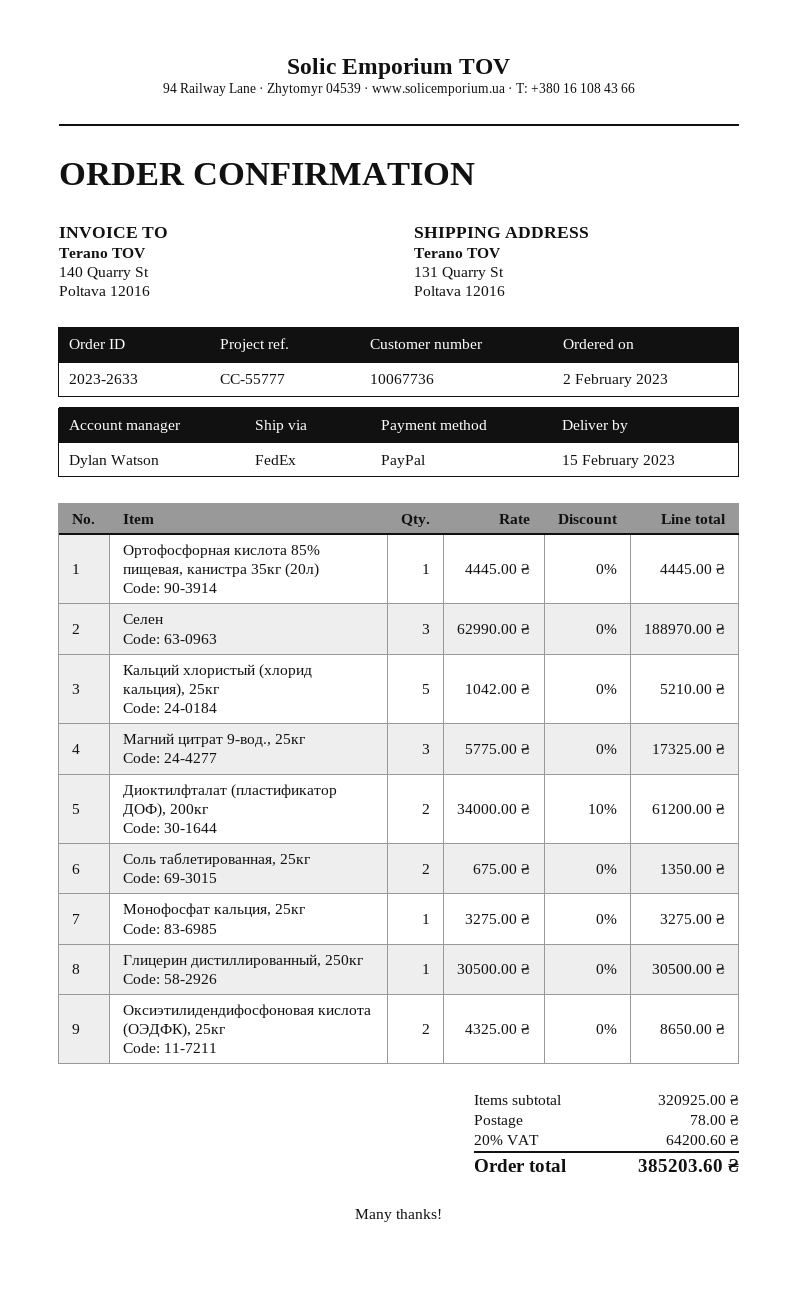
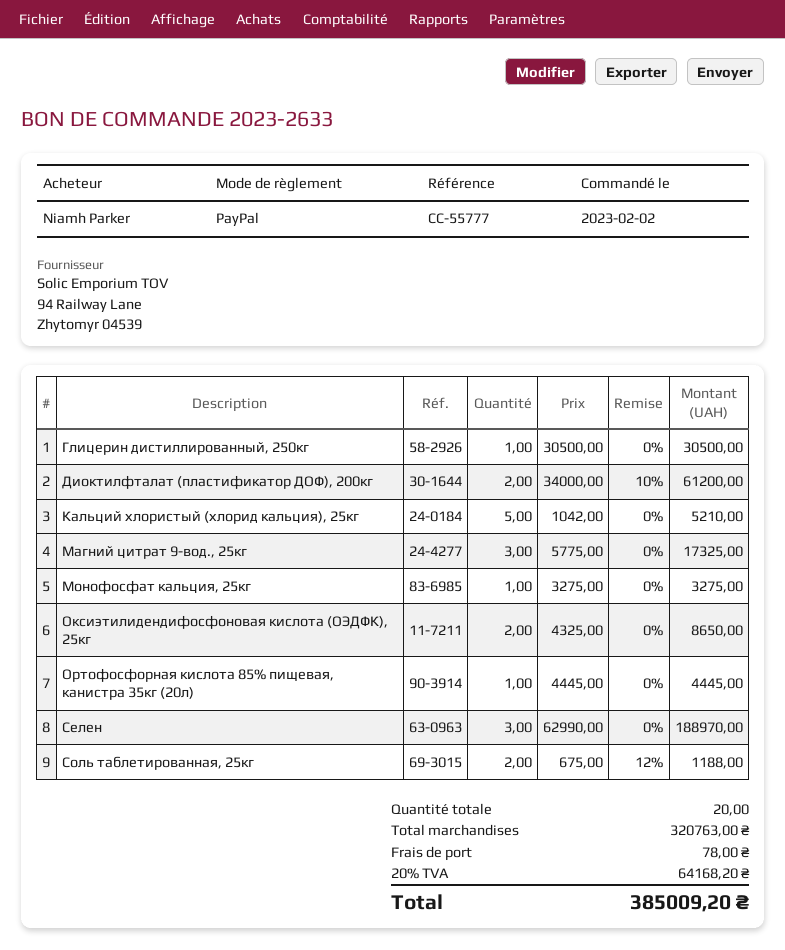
Соль таблетированная, 25кг: 2 x 675.00 = 1350.00 -> 2 x 675.00 - 12% = 1188.00
subtotal: 320925.00 -> 320763.00
tax: 20% = 64200.60 -> 20% = 64168.20
total: 385203.60 -> 385009.20

